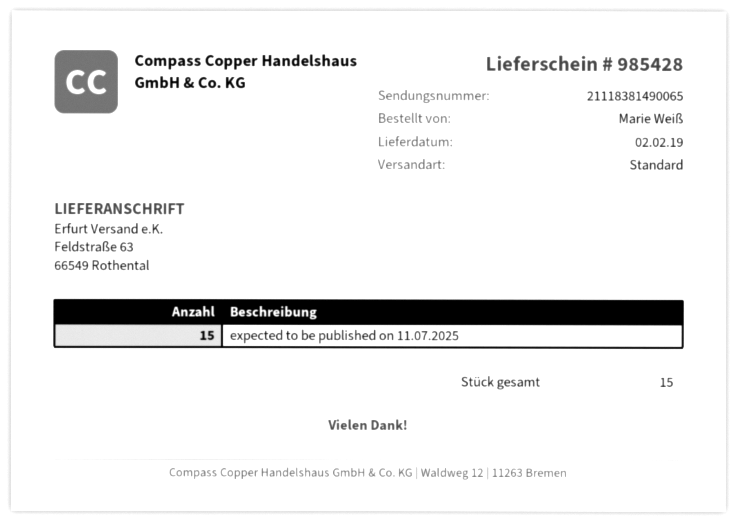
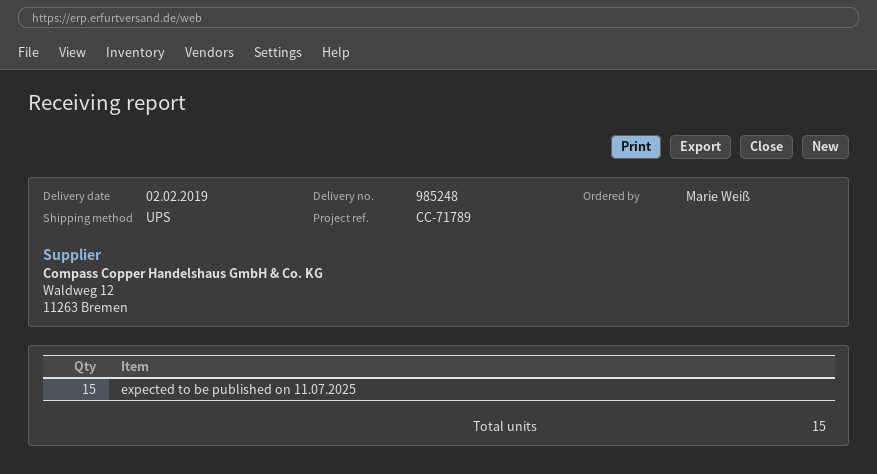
delivery note number: 985428 -> 985248
shipping method: standard -> UPS

